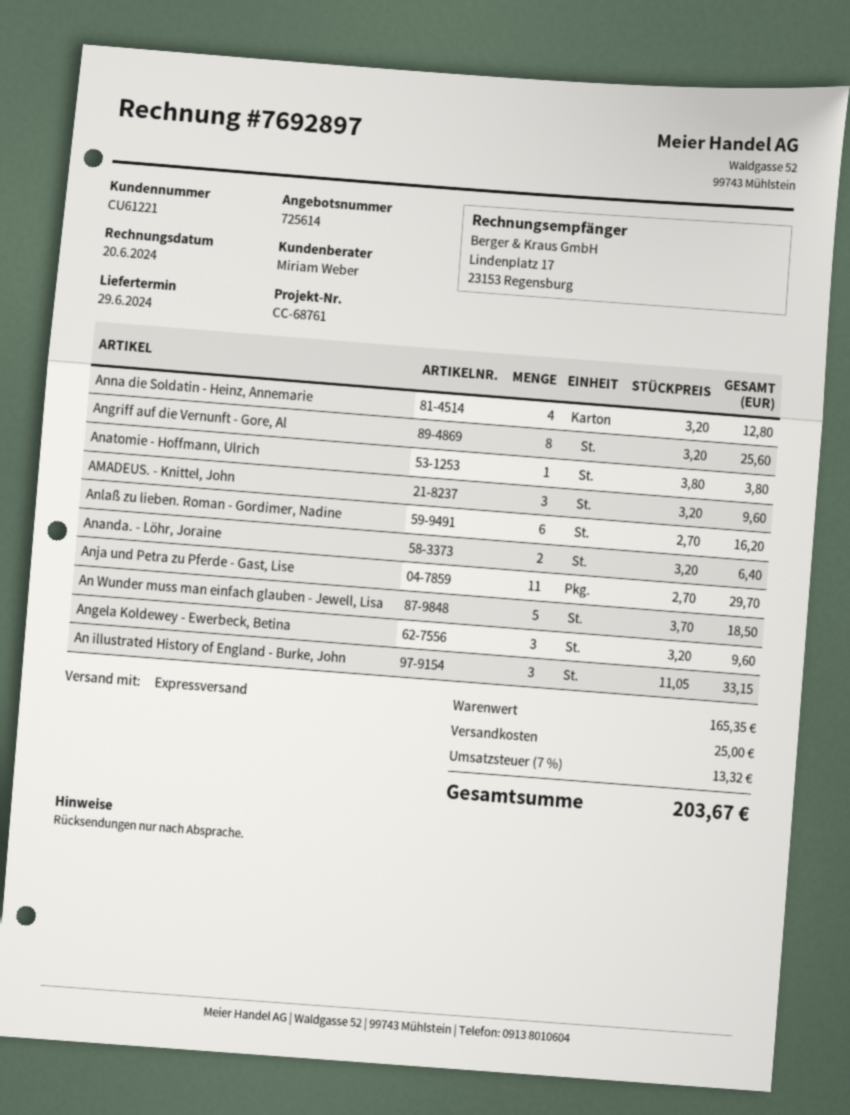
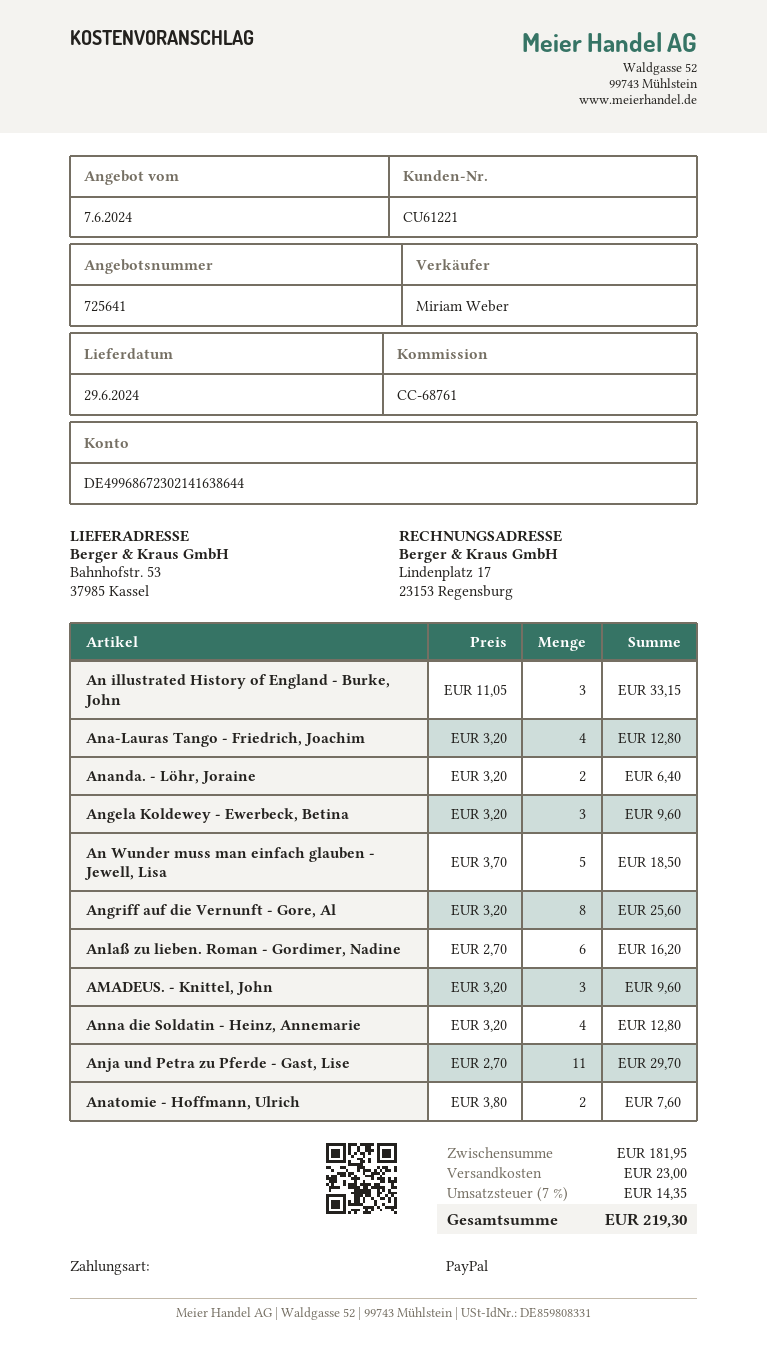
quote number: 725614 -> 725641
Anatomie - Hoffmann, Ulrich: 1 x 3.80 = 3.80 -> 2 x 3.80 = 7.60
Ana-Lauras Tango - Friedrich, Joachim: none -> 4 x 3.20 = 12.80
subtotal: 165.35 -> 181.95
shipping: 25.00 -> 23.00
tax: 7% = 13.32 -> 7% = 14.35
total: 203.67 -> 219.30

